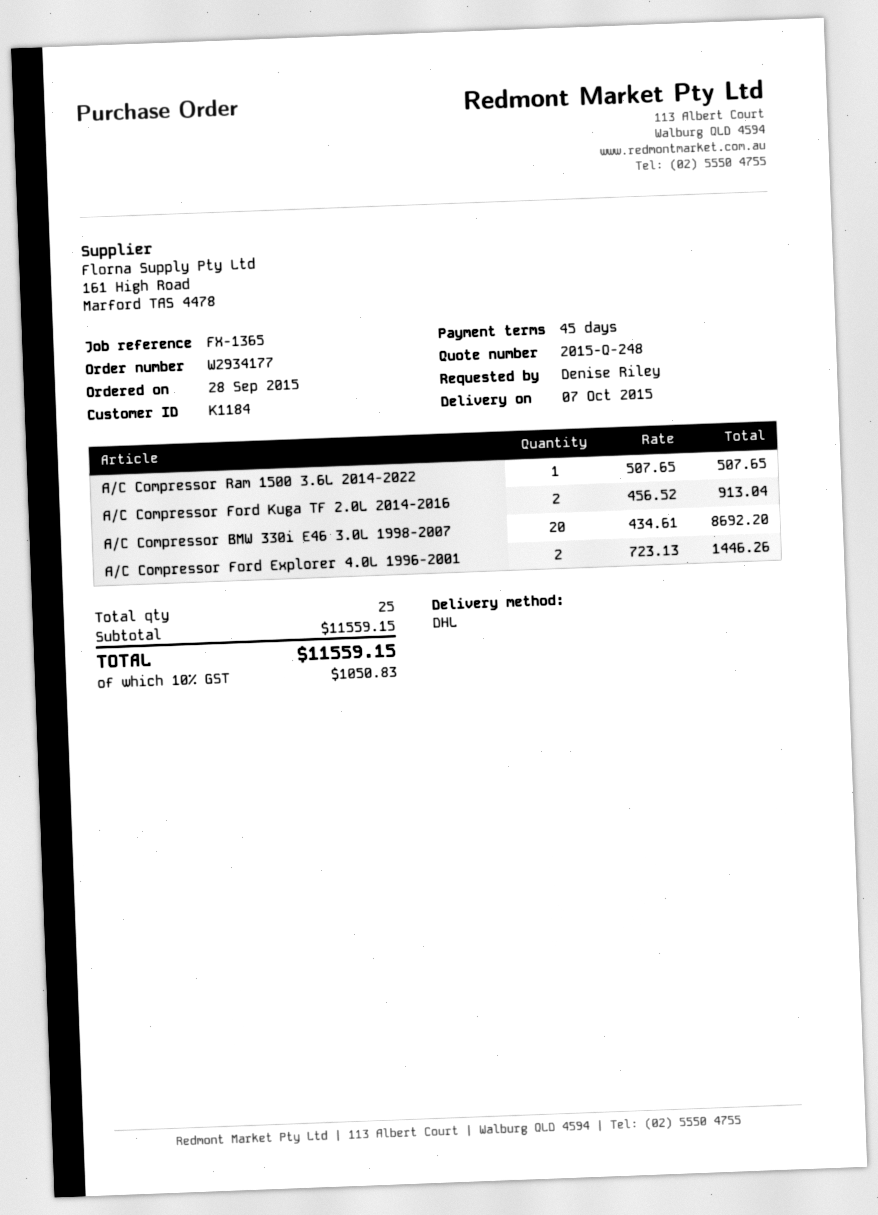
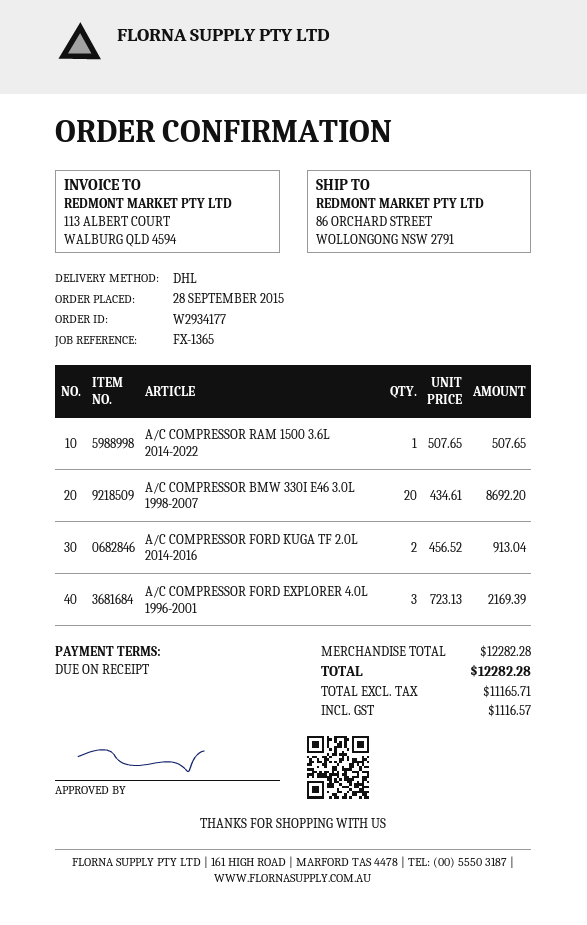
payment terms: 45 days -> on receipt
A/C Compressor Ford Explorer 4.0L 1996-2001: 2 x 723.13 = 1446.26 -> 3 x 723.13 = 2169.39
subtotal: 11559.15 -> 12282.28
tax: 1050.83 -> 1116.57
total: 11559.15 -> 12282.28

